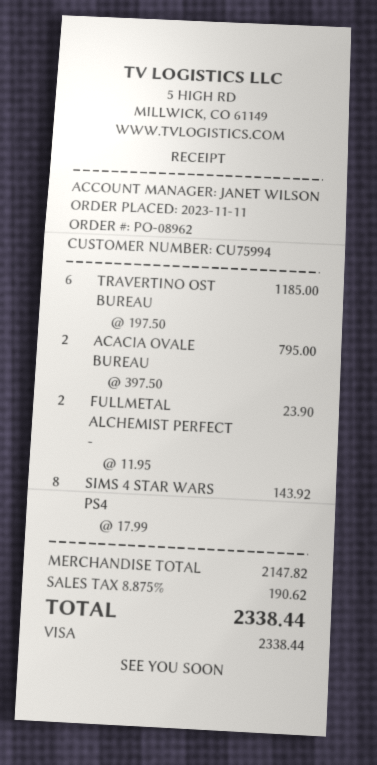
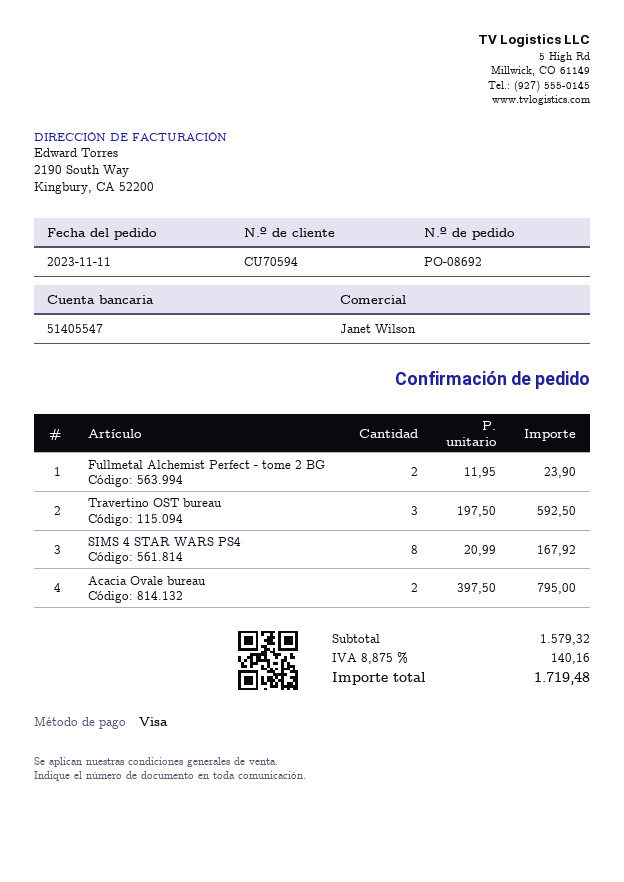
order number: PO-08962 -> PO-08692
customer number: CU75994 -> CU70594
TRAVERTINO OST BUREAU: 6 x 197.50 = 1185.00 -> 3 x 197.50 = 592.50
SIMS 4 STAR WARS PS4: 8 x 17.99 = 143.92 -> 8 x 20.99 = 167.92
subtotal: 2147.82 -> 1579.32
tax: 8.875% = 190.62 -> 8.875% = 140.16
total: 2338.44 -> 1719.48

